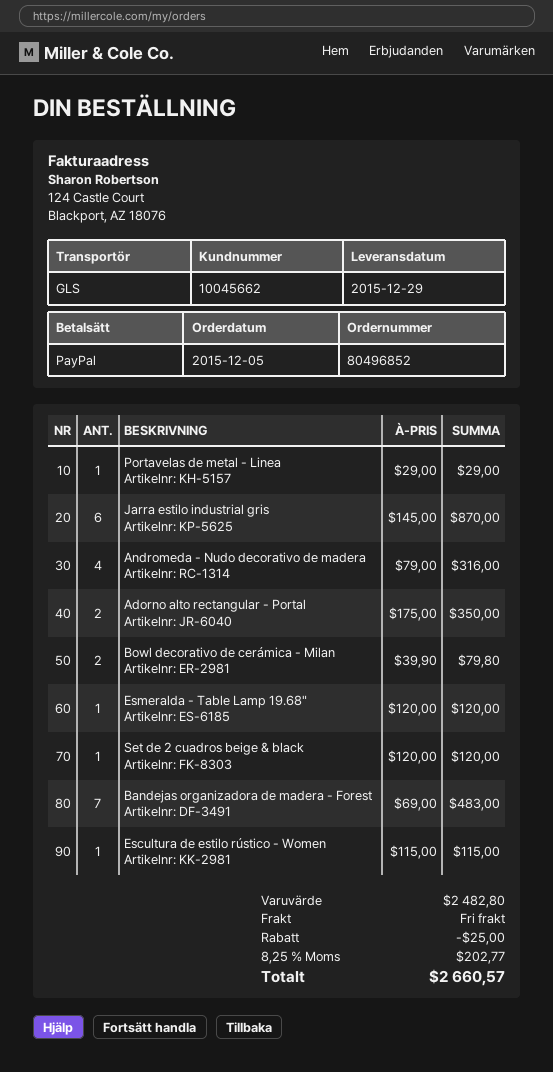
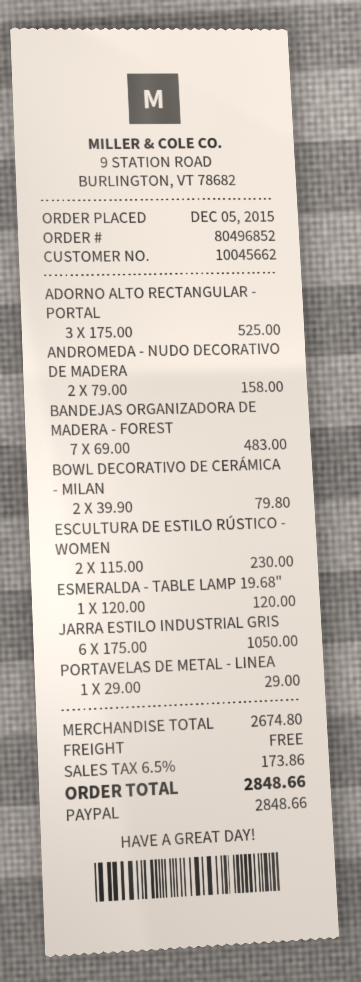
Jarra estilo industrial gris: 6 x 145.00 = 870.00 -> 6 x 175.00 = 1050.00
Andromeda - Nudo decorativo de madera: 4 x 79.00 = 316.00 -> 2 x 79.00 = 158.00
Adorno alto rectangular - Portal: 2 x 175.00 = 350.00 -> 3 x 175.00 = 525.00
Set de 2 cuadros beige & black: 1 x 120.00 = 120.00 -> none
Escultura de estilo rústico - Women: 1 x 115.00 = 115.00 -> 2 x 115.00 = 230.00
subtotal: 2482.80 -> 2674.80
discount: 25.00 -> none
tax: 8.25% = 202.77 -> 6.5% = 173.86
total: 2660.57 -> 2848.66

